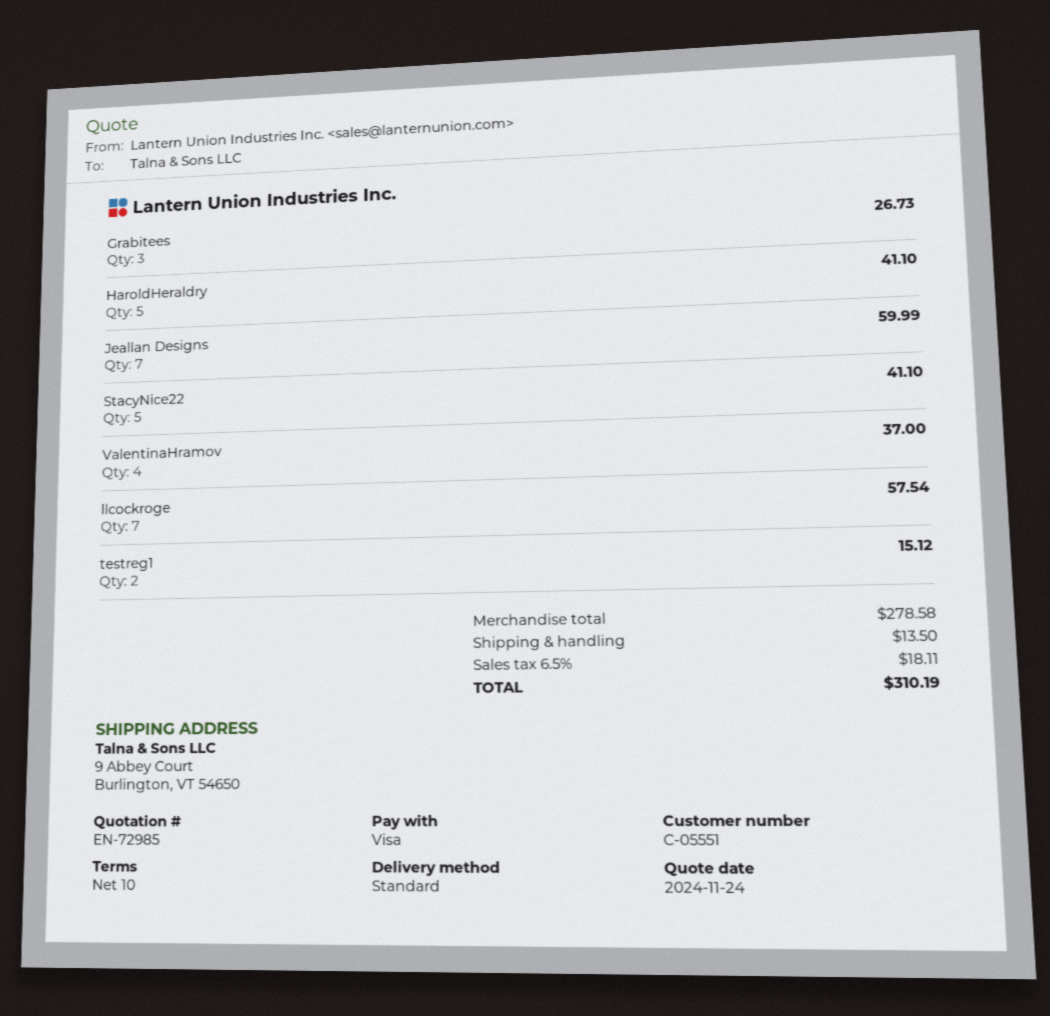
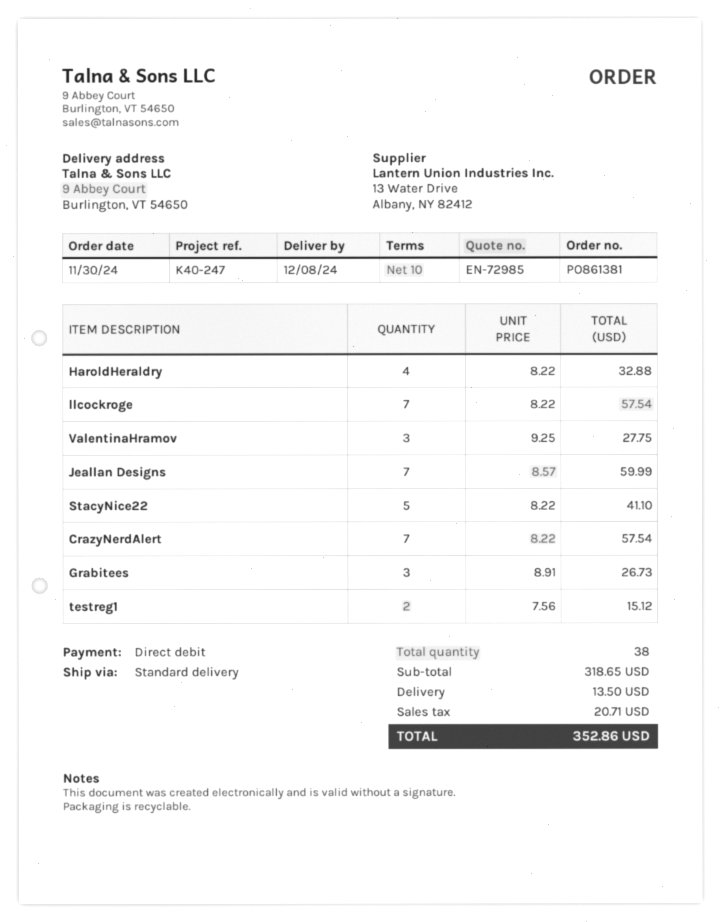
payment method: Visa -> direct debit
HaroldHeraldry: 5 for 41.10 -> 4 for 32.88
ValentinaHramov: 4 for 37.00 -> 3 for 27.75
CrazyNerdAlert: none -> 7 for 57.54
subtotal: 278.58 -> 318.65
tax: 18.11 -> 20.71
total: 310.19 -> 352.86

